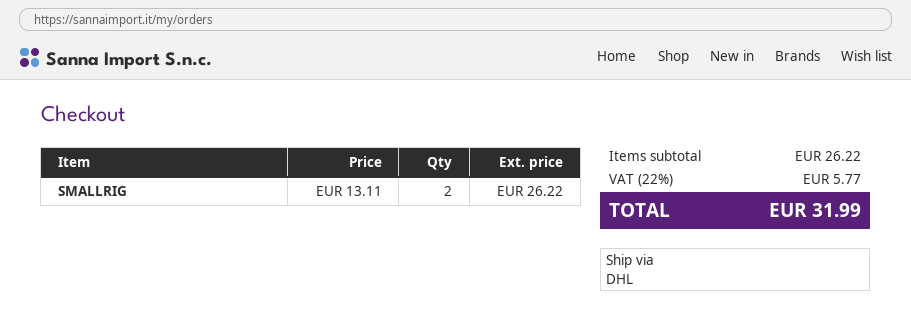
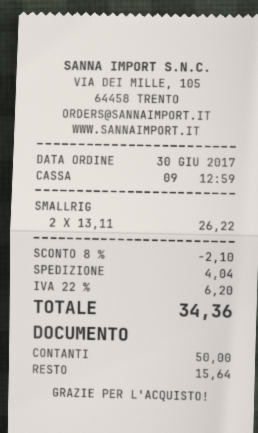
discount: none -> 8% = 2.10
shipping: none -> 4.04
tax: 22% = 5.77 -> 22% = 6.20
total: 31.99 -> 34.36

